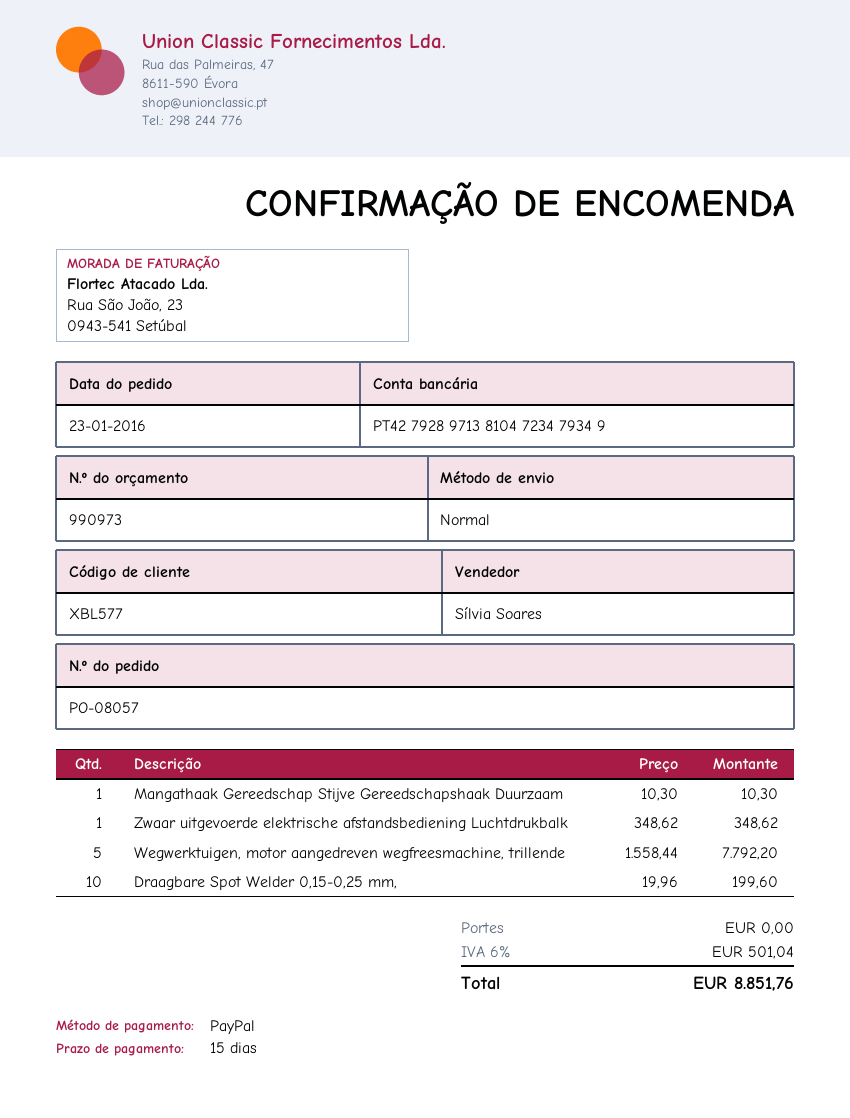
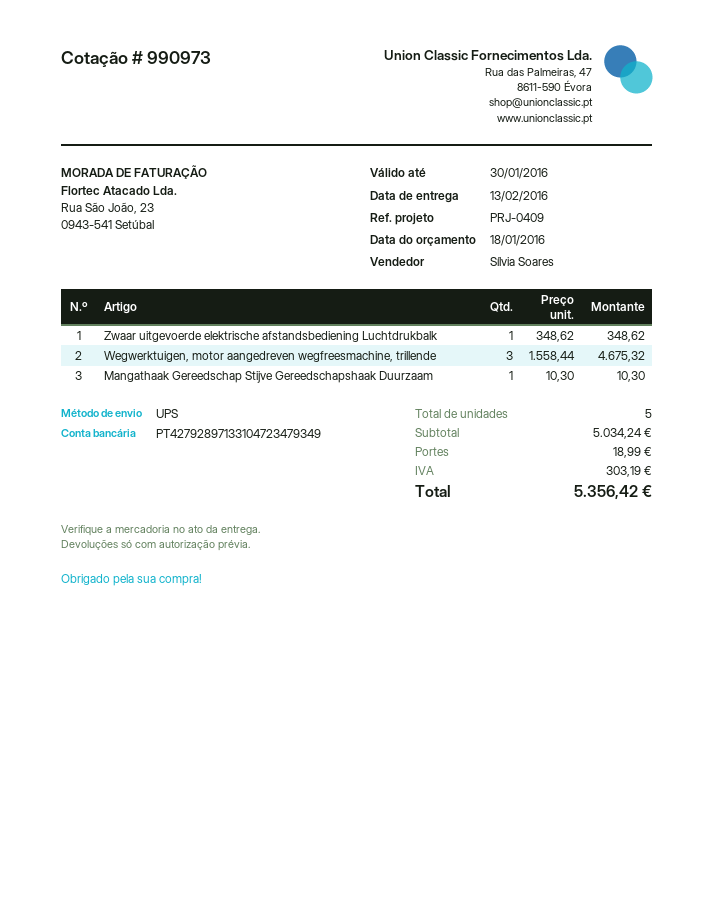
bank account: PT42792897138104723479349 -> PT42792897133104723479349
shipping method: standard -> UPS
Wegwerktuigen, motor aangedreven wegfreesmachine, trillende: 5 x 1558.44 = 7792.20 -> 3 x 1558.44 = 4675.32
Draagbare Spot Welder 0,15-0,25 mm,: 10 x 19.96 = 199.60 -> none
shipping: 0.00 -> 18.99
tax: 501.04 -> 303.19
total: 8851.76 -> 5356.42

